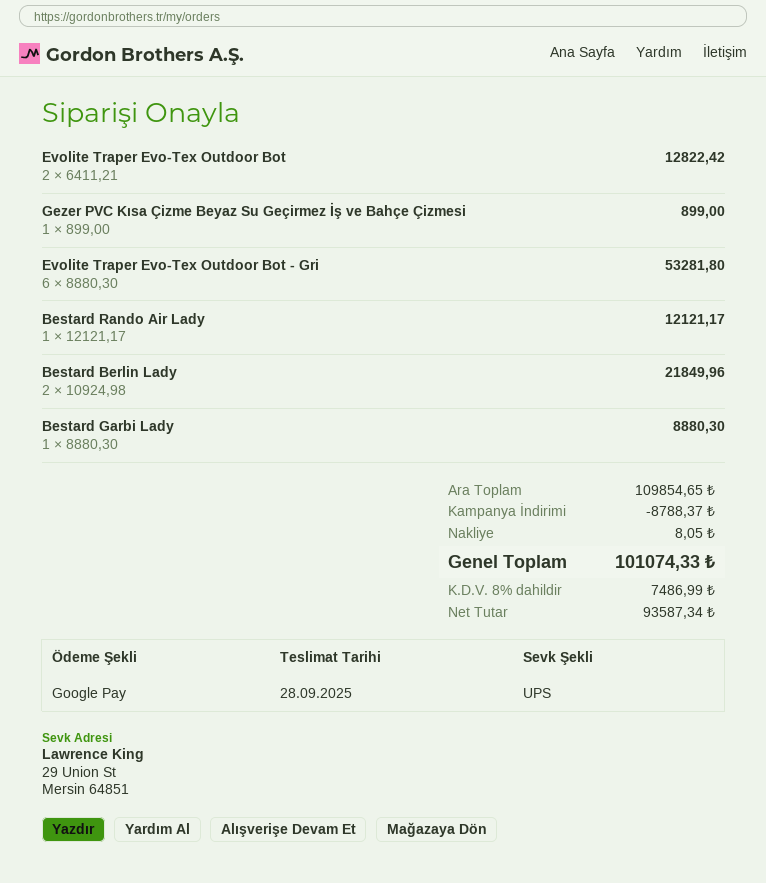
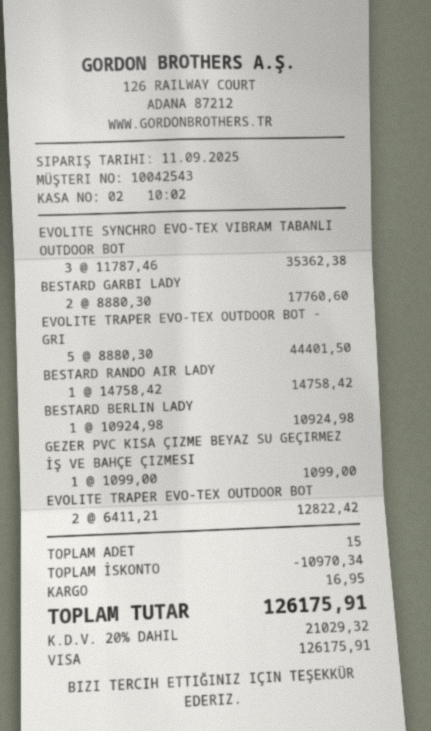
payment method: Google Pay -> Visa
Gezer PVC Kısa Çizme Beyaz Su Geçirmez İş ve Bahçe Çizmesi: 1 x 899.00 = 899.00 -> 1 x 1099.00 = 1099.00
Evolite Traper Evo-Tex Outdoor Bot - Gri: 6 x 8880.30 = 53281.80 -> 5 x 8880.30 = 44401.50
Bestard Rando Air Lady: 1 x 12121.17 = 12121.17 -> 1 x 14758.42 = 14758.42
Bestard Berlin Lady: 2 x 10924.98 = 21849.96 -> 1 x 10924.98 = 10924.98
Bestard Garbi Lady: 1 x 8880.30 = 8880.30 -> 2 x 8880.30 = 17760.60
EVOLITE SYNCHRO EVO-TEX VIBRAM TABANLI OUTDOOR BOT: none -> 3 x 11787.46 = 35362.38
discount: 8788.37 -> 10970.34
shipping: 8.05 -> 16.95
tax: 8% = 7486.99 -> 20% = 21029.32
total: 101074.33 -> 126175.91

